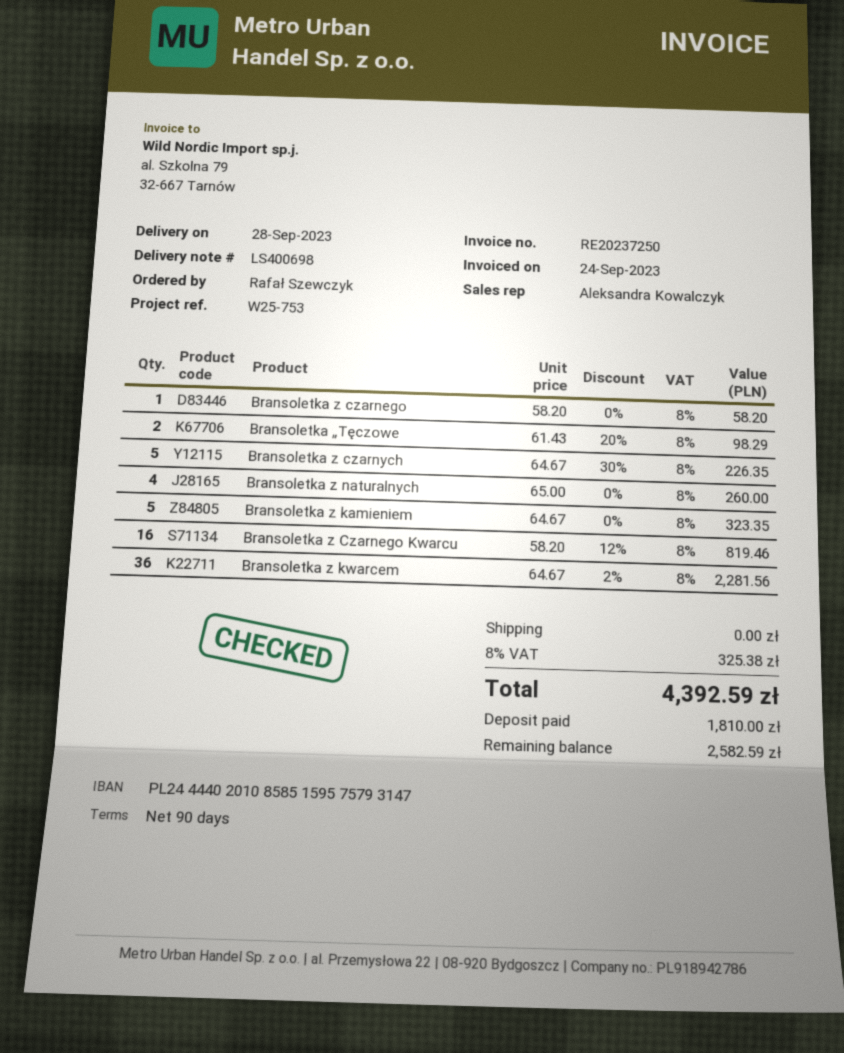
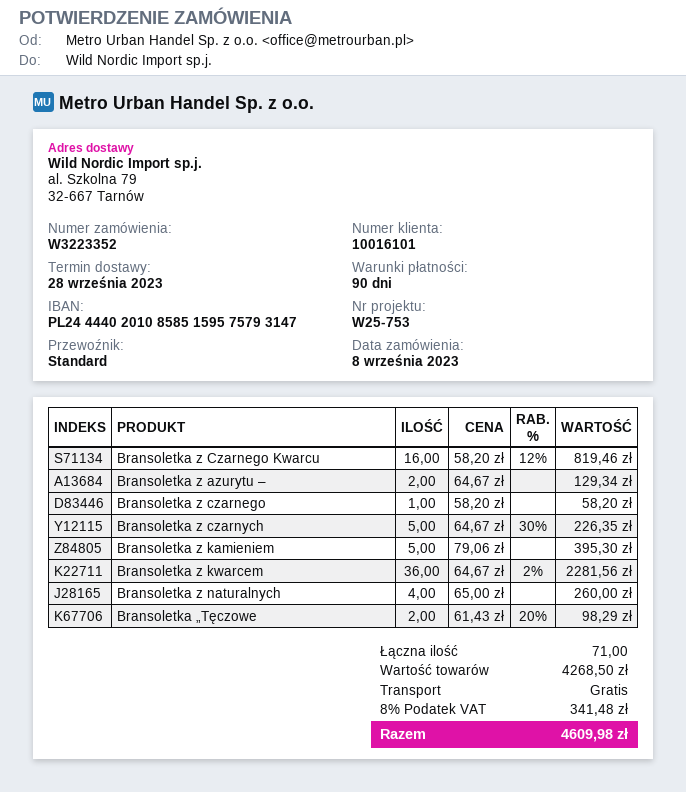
Bransoletka z kamieniem: 5 x 64.67 = 323.35 -> 5 x 79.06 = 395.30
Bransoletka z azurytu –: none -> 2 x 64.67 = 129.34
tax: 8% = 325.38 -> 8% = 341.48
total: 4392.59 -> 4609.98

